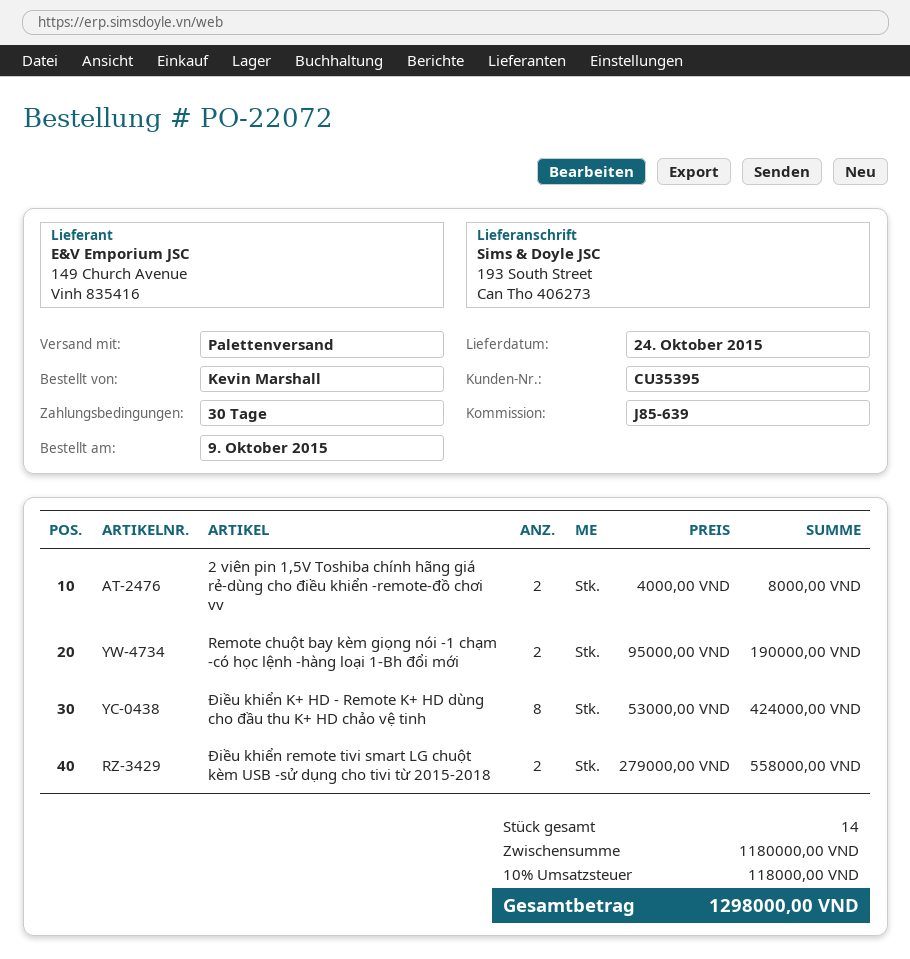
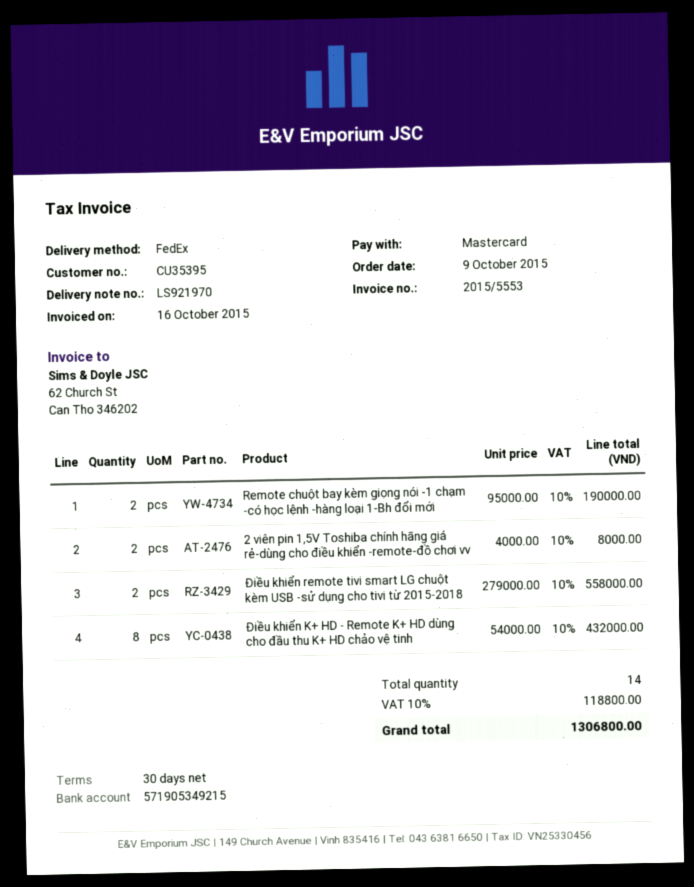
shipping method: pallet freight -> FedEx
Điều khiển K+ HD - Remote K+ HD dùng cho đầu thu K+ HD chảo vệ tinh: 8 x 53000.00 = 424000.00 -> 8 x 54000.00 = 432000.00
tax: 10% = 118000.00 -> 10% = 118800.00
total: 1298000.00 -> 1306800.00

